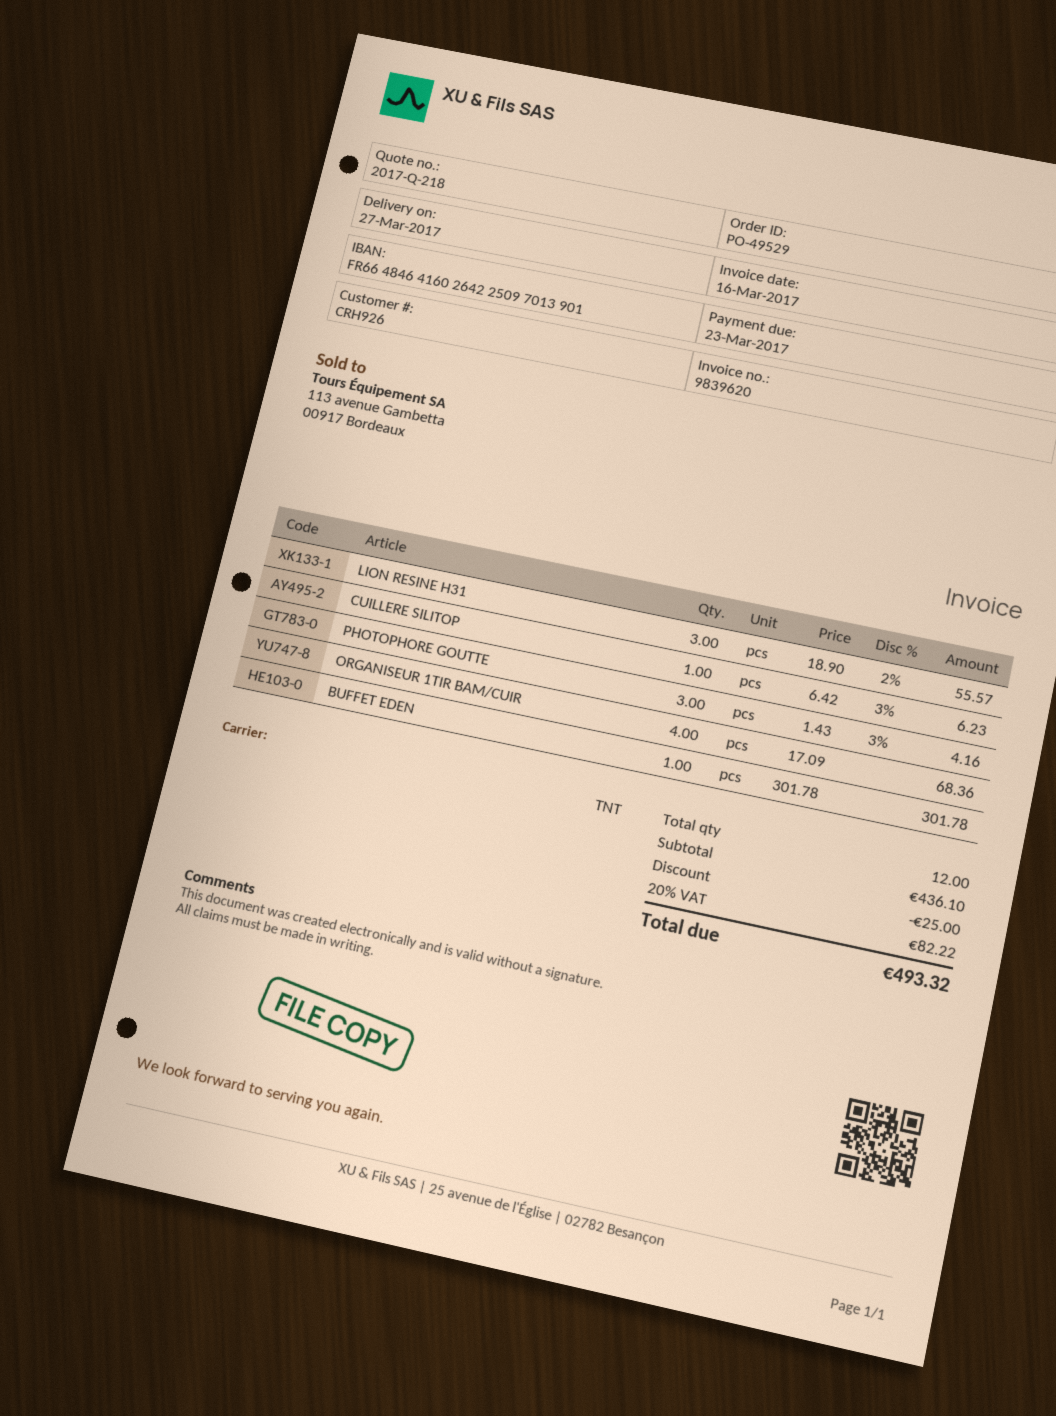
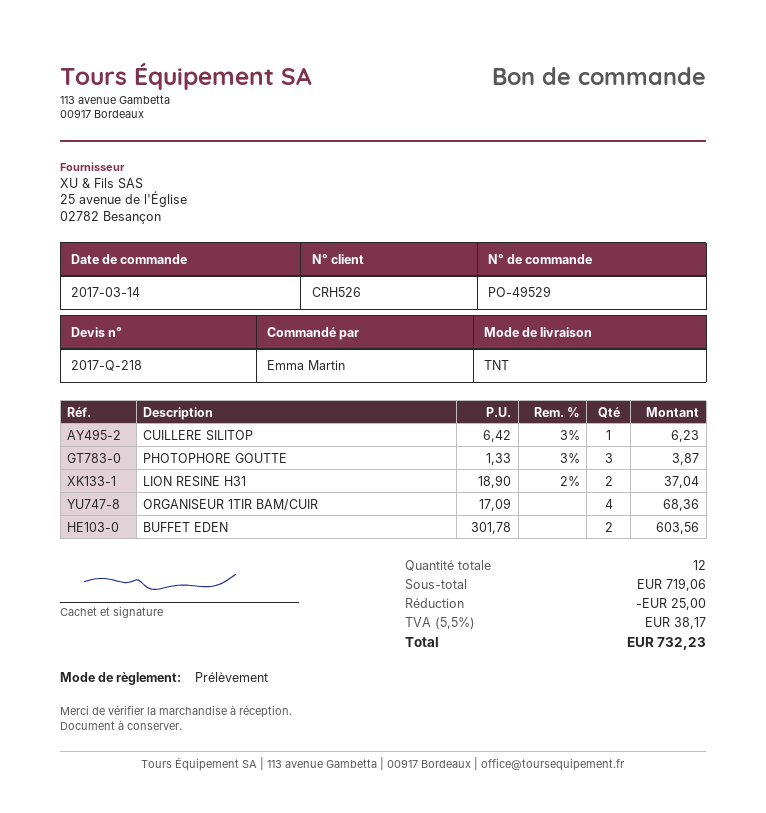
customer number: CRH926 -> CRH526
LION RESINE H31: 3 x 18.90 - 2% = 55.57 -> 2 x 18.90 - 2% = 37.04
PHOTOPHORE GOUTTE: 3 x 1.43 - 3% = 4.16 -> 3 x 1.33 - 3% = 3.87
BUFFET EDEN: 1 x 301.78 = 301.78 -> 2 x 301.78 = 603.56
subtotal: 436.10 -> 719.06
tax: 20% = 82.22 -> 5.5% = 38.17
total: 493.32 -> 732.23

